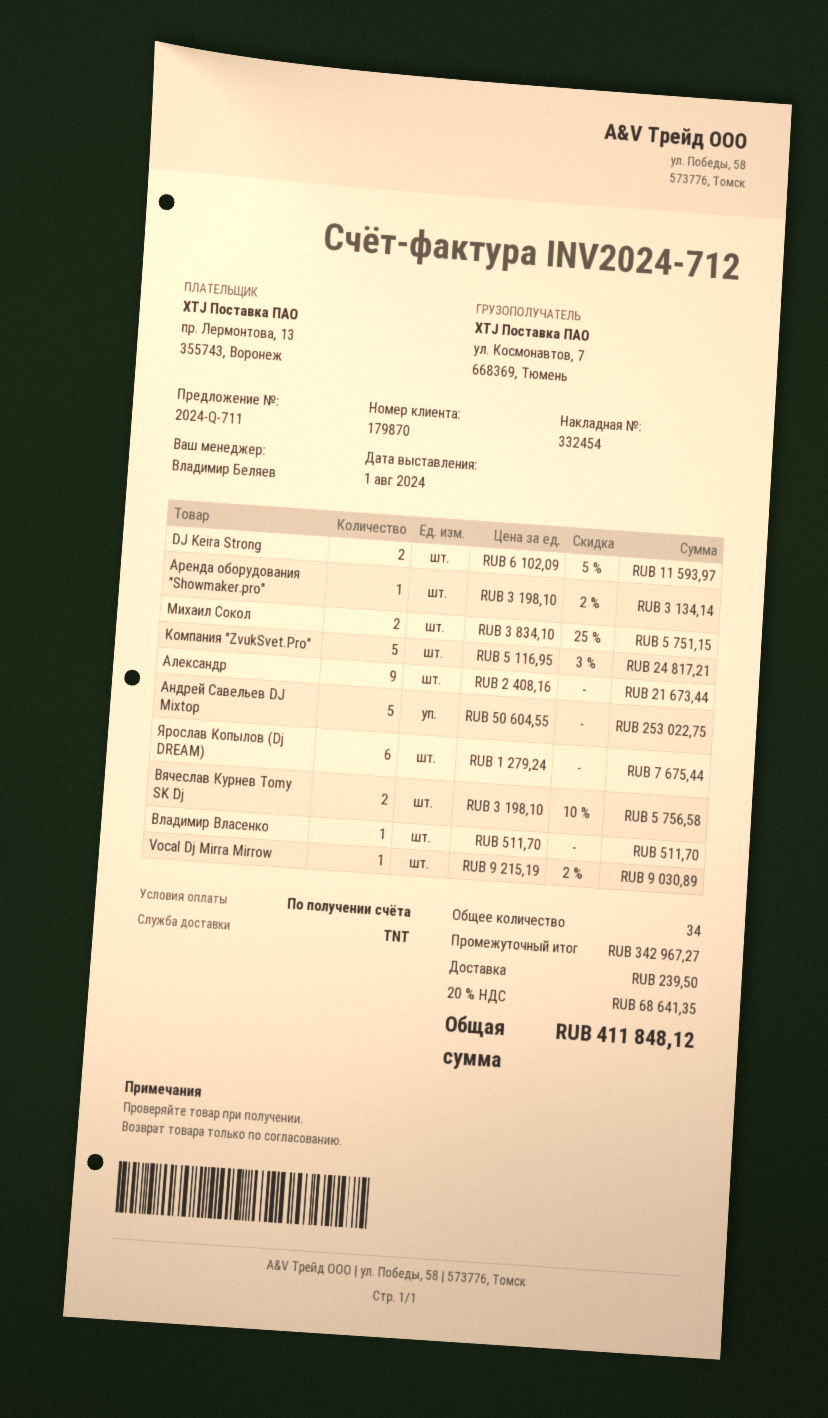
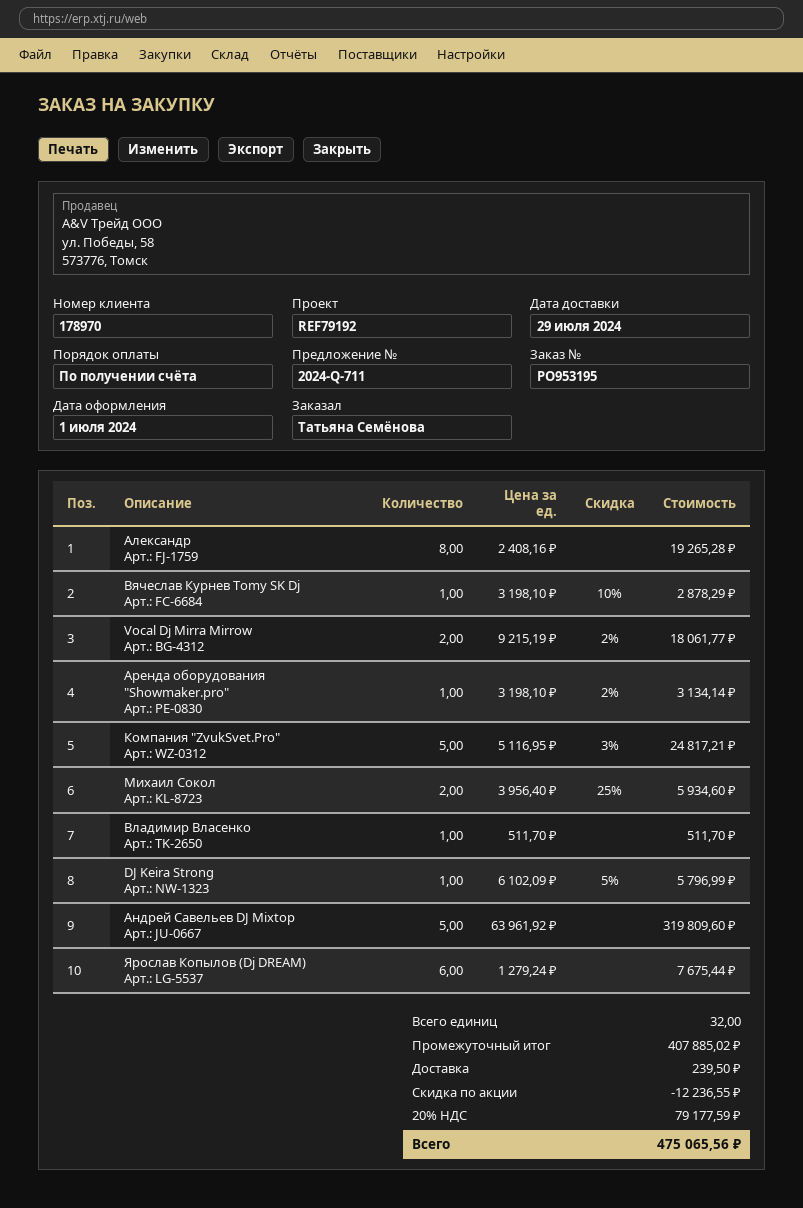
customer number: 179870 -> 178970
DJ Keira Strong: 2 x 6102.09 - 5% = 11593.97 -> 1 x 6102.09 - 5% = 5796.99
Михаил Сокол: 2 x 3834.10 - 25% = 5751.15 -> 2 x 3956.40 - 25% = 5934.60
Александр: 9 x 2408.16 = 21673.44 -> 8 x 2408.16 = 19265.28
Андрей Савельев DJ Mixtop: 5 x 50604.55 = 253022.75 -> 5 x 63961.92 = 319809.60
Вячеслав Курнев Tomy SK Dj: 2 x 3198.10 - 10% = 5756.58 -> 1 x 3198.10 - 10% = 2878.29
Vocal Dj Mirra Mirrow: 1 x 9215.19 - 2% = 9030.89 -> 2 x 9215.19 - 2% = 18061.77
total quantity: 34 -> 32
subtotal: 342967.27 -> 407885.02
discount: none -> 12236.55
tax: 20% = 68641.35 -> 20% = 79177.59
total: 411848.12 -> 475065.56

